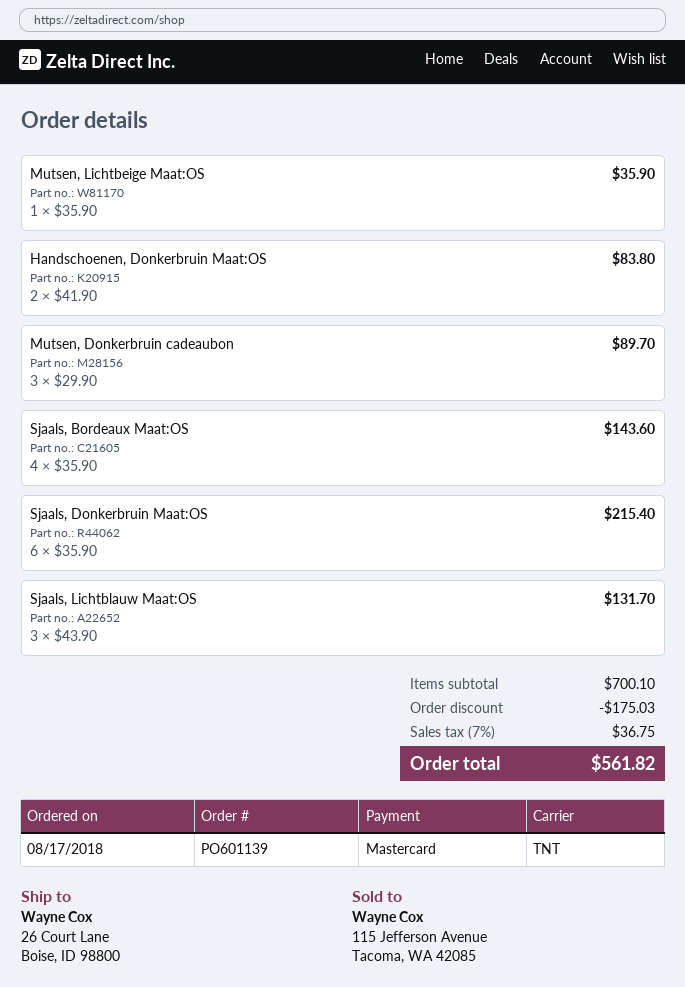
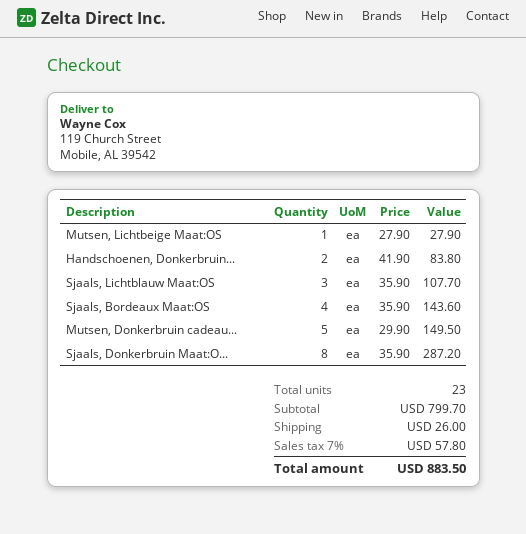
ship to: 26 Court Lane, Boise, ID 98800 -> 119 Church Street, Mobile, AL 39542
Mutsen, Lichtbeige Maat:OS: 1 x 35.90 = 35.90 -> 1 x 27.90 = 27.90
Mutsen, Donkerbruin cadeaubon: 3 x 29.90 = 89.70 -> 5 x 29.90 = 149.50
Sjaals, Donkerbruin Maat:OS: 6 x 35.90 = 215.40 -> 8 x 35.90 = 287.20
Sjaals, Lichtblauw Maat:OS: 3 x 43.90 = 131.70 -> 3 x 35.90 = 107.70
subtotal: 700.10 -> 799.70
discount: 175.03 -> none
shipping: none -> 26.00
tax: 7% = 36.75 -> 7% = 57.80
total: 561.82 -> 883.50

